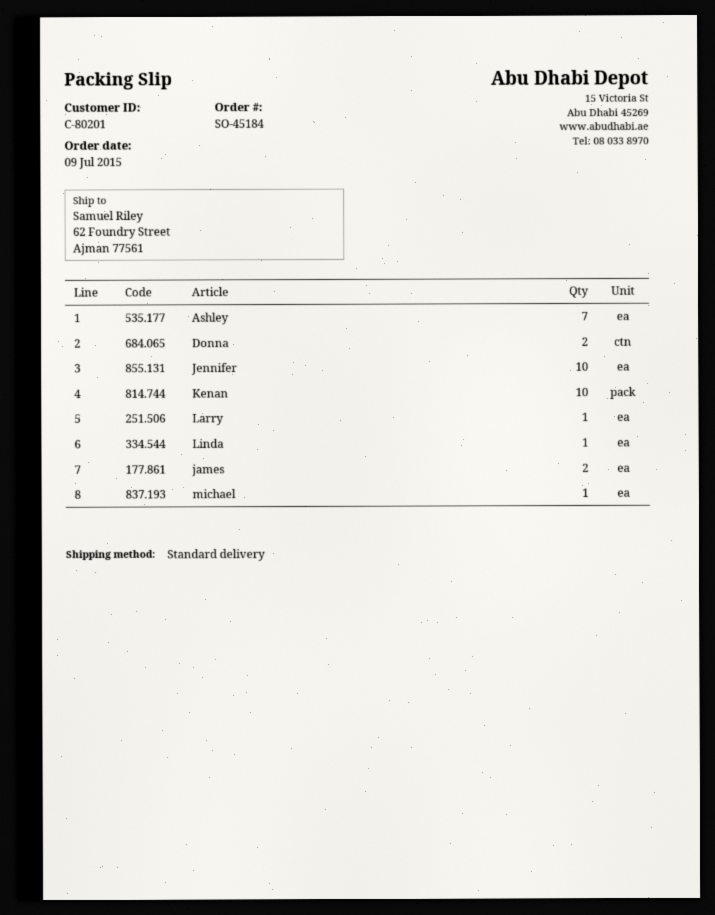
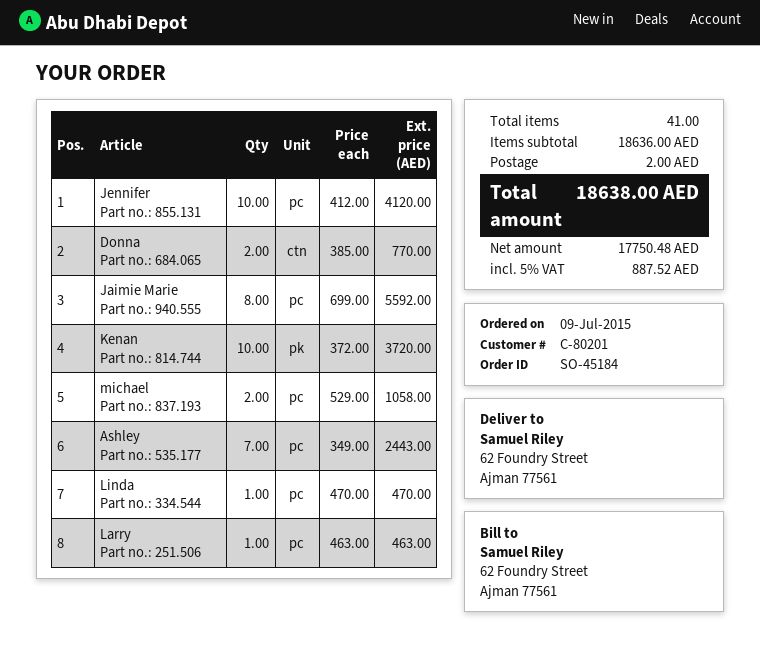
james: 2 -> none
michael: 1 -> 2
Jaimie Marie: none -> 8

